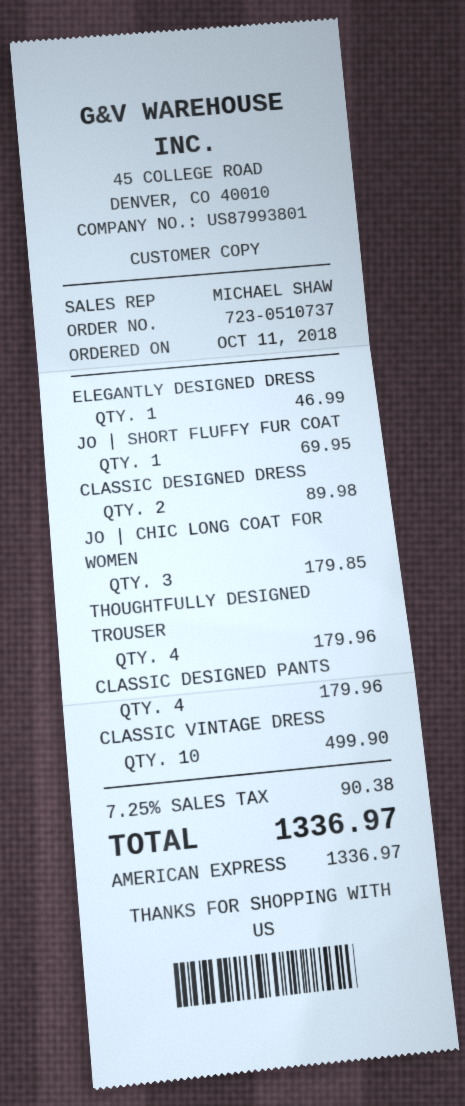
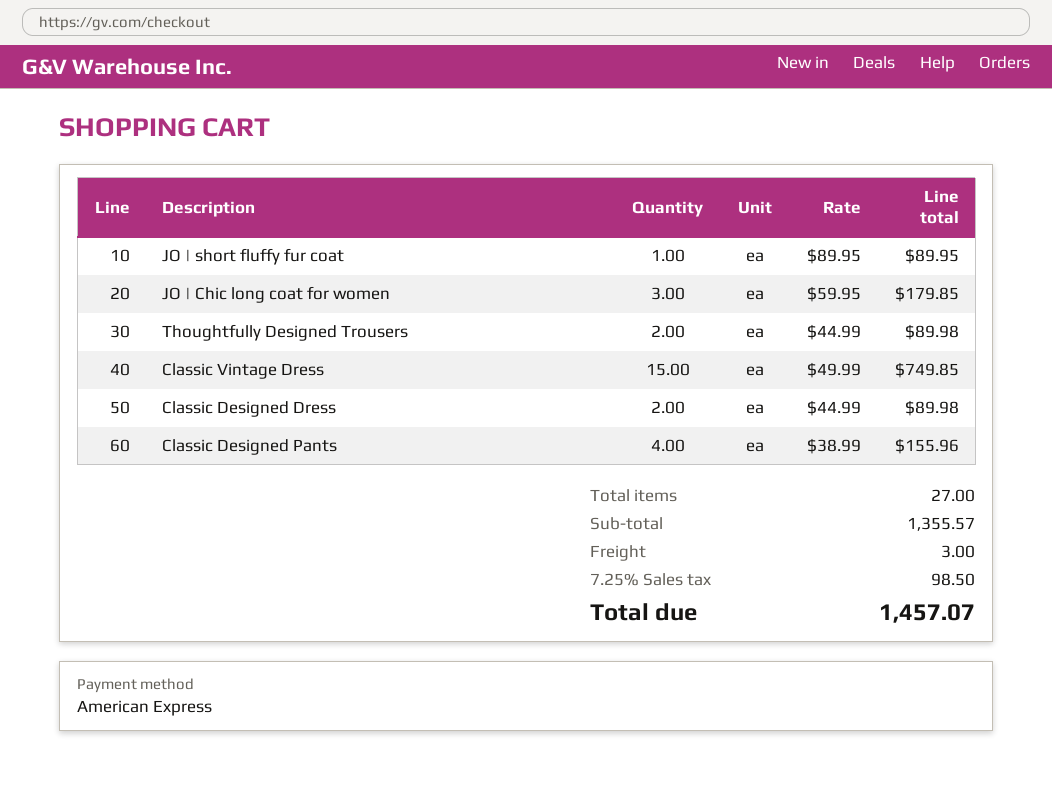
ELEGANTLY DESIGNED DRESS: 1 for 46.99 -> none
JO | SHORT FLUFFY FUR COAT: 1 for 69.95 -> 1 for 89.95
THOUGHTFULLY DESIGNED TROUSER: 4 for 179.96 -> 2 for 89.98
CLASSIC DESIGNED PANTS: 4 for 179.96 -> 4 for 155.96
CLASSIC VINTAGE DRESS: 10 for 499.90 -> 15 for 749.85
shipping: none -> 3.00
tax: 7.25% = 90.38 -> 7.25% = 98.50
total: 1336.97 -> 1457.07

